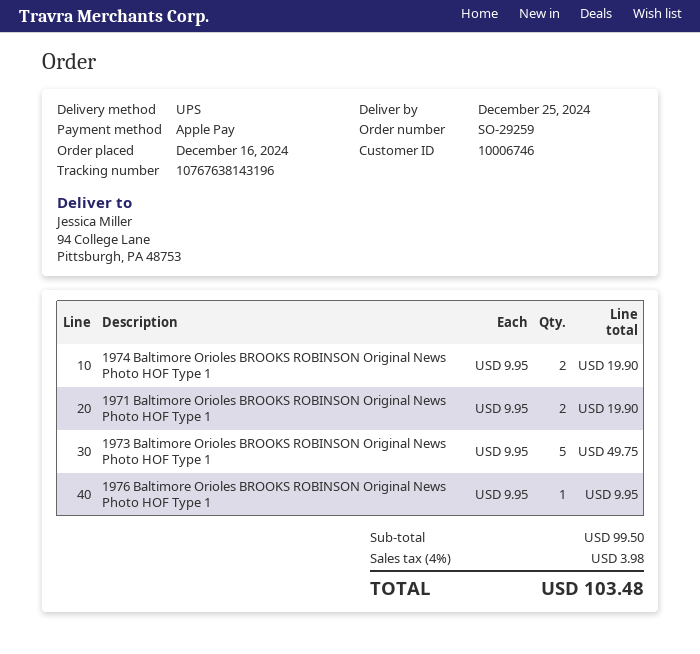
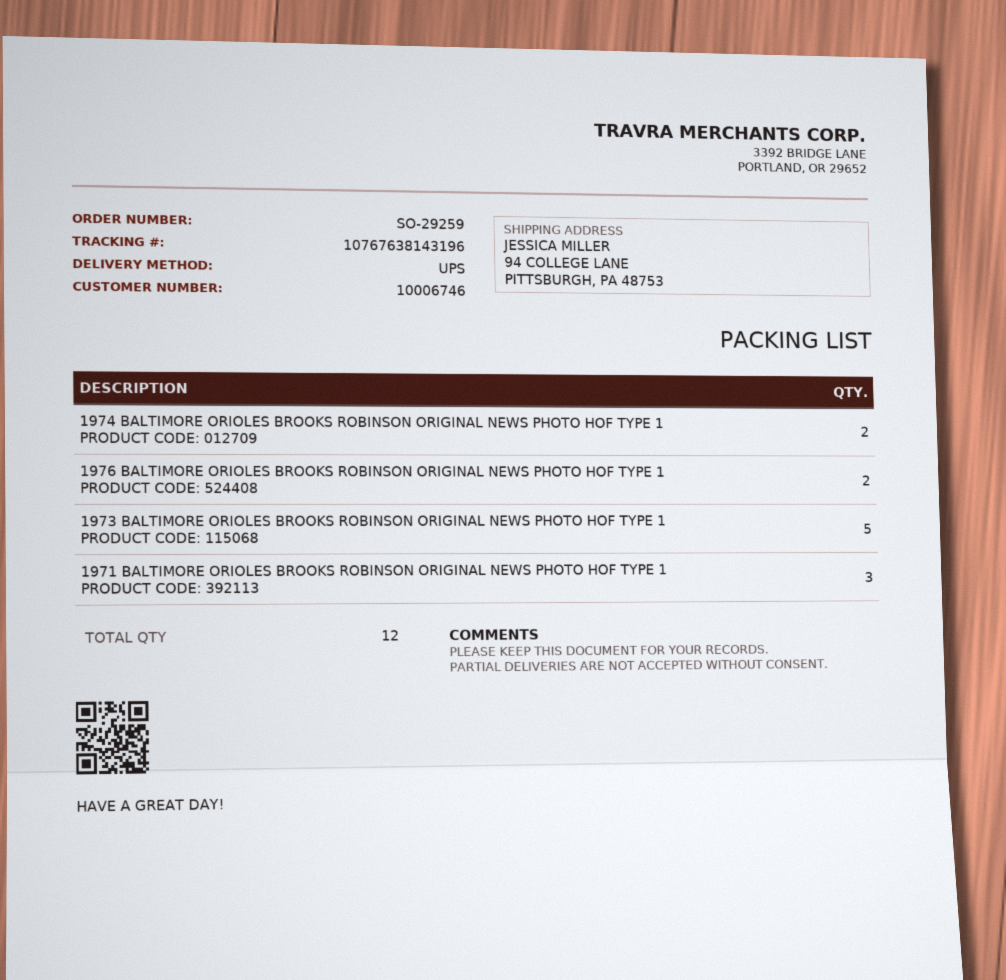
1971 Baltimore Orioles BROOKS ROBINSON Original News Photo HOF Type 1: 2 -> 3
1976 Baltimore Orioles BROOKS ROBINSON Original News Photo HOF Type 1: 1 -> 2

